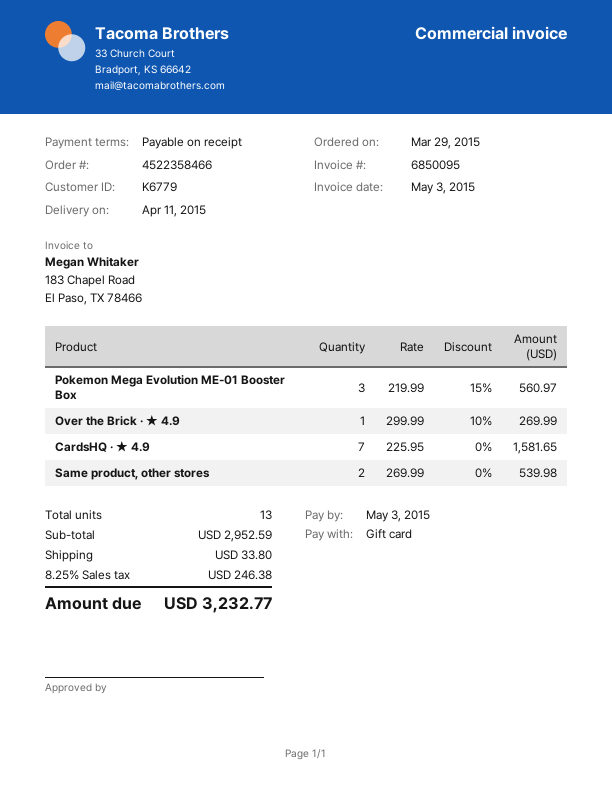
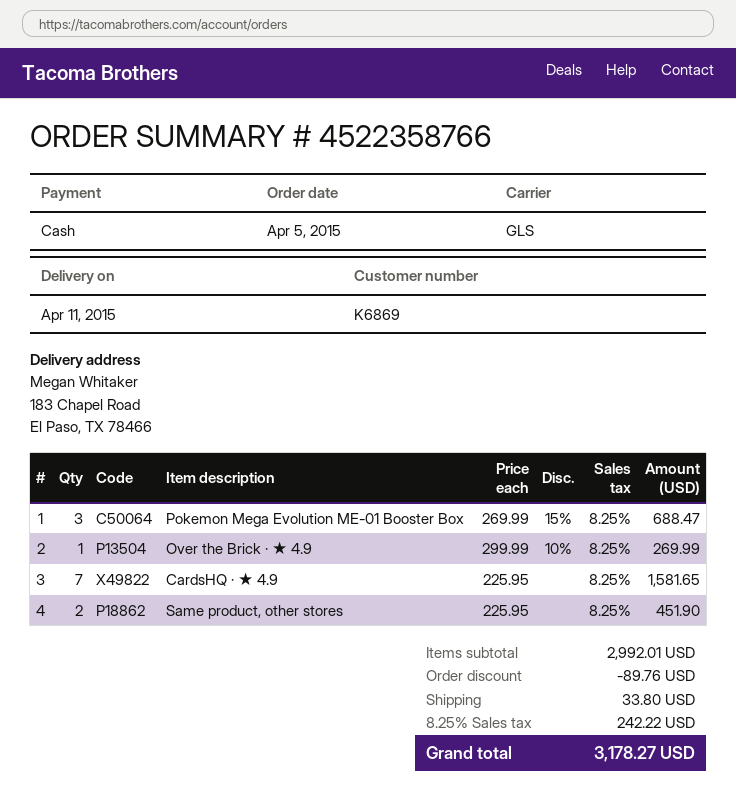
order number: 4522358466 -> 4522358766
order date: 2015-03-29 -> 2015-04-05
customer number: K6779 -> K6869
payment method: gift card -> cash
Pokemon Mega Evolution ME-01 Booster Box: 3 x 219.99 - 15% = 560.97 -> 3 x 269.99 - 15% = 688.47
Same product, other stores: 2 x 269.99 = 539.98 -> 2 x 225.95 = 451.90
subtotal: 2952.59 -> 2992.01
discount: none -> 89.76
tax: 8.25% = 246.38 -> 8.25% = 242.22
total: 3232.77 -> 3178.27

